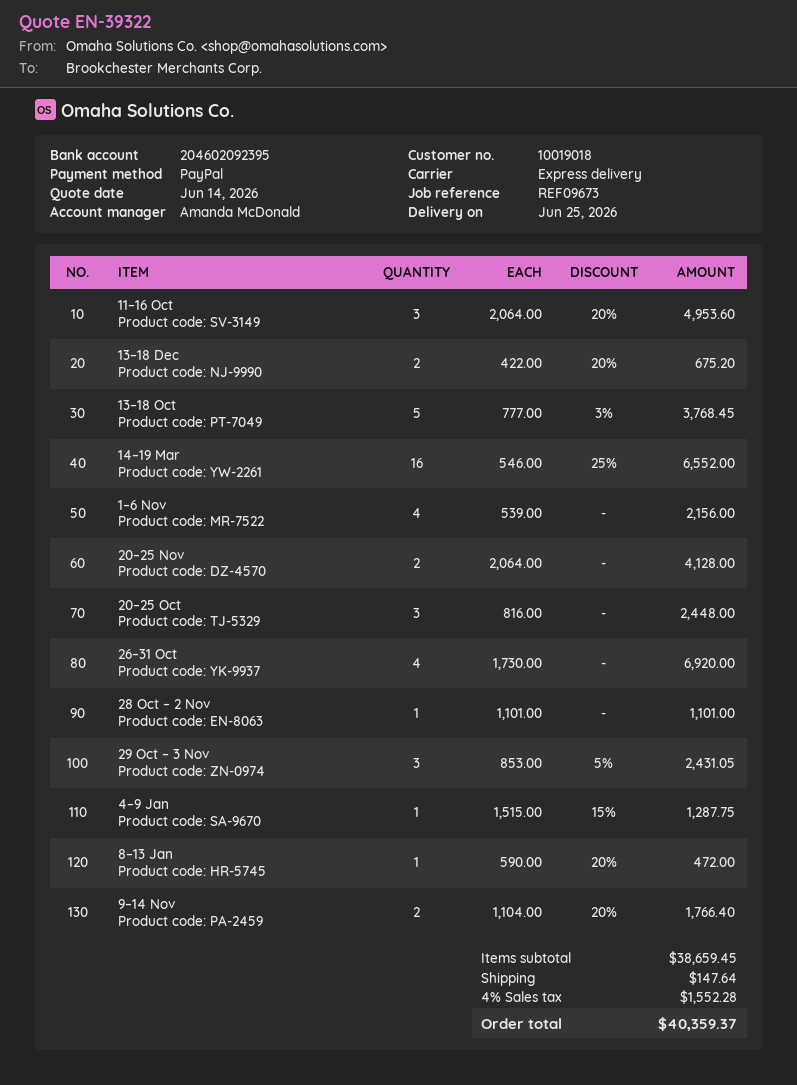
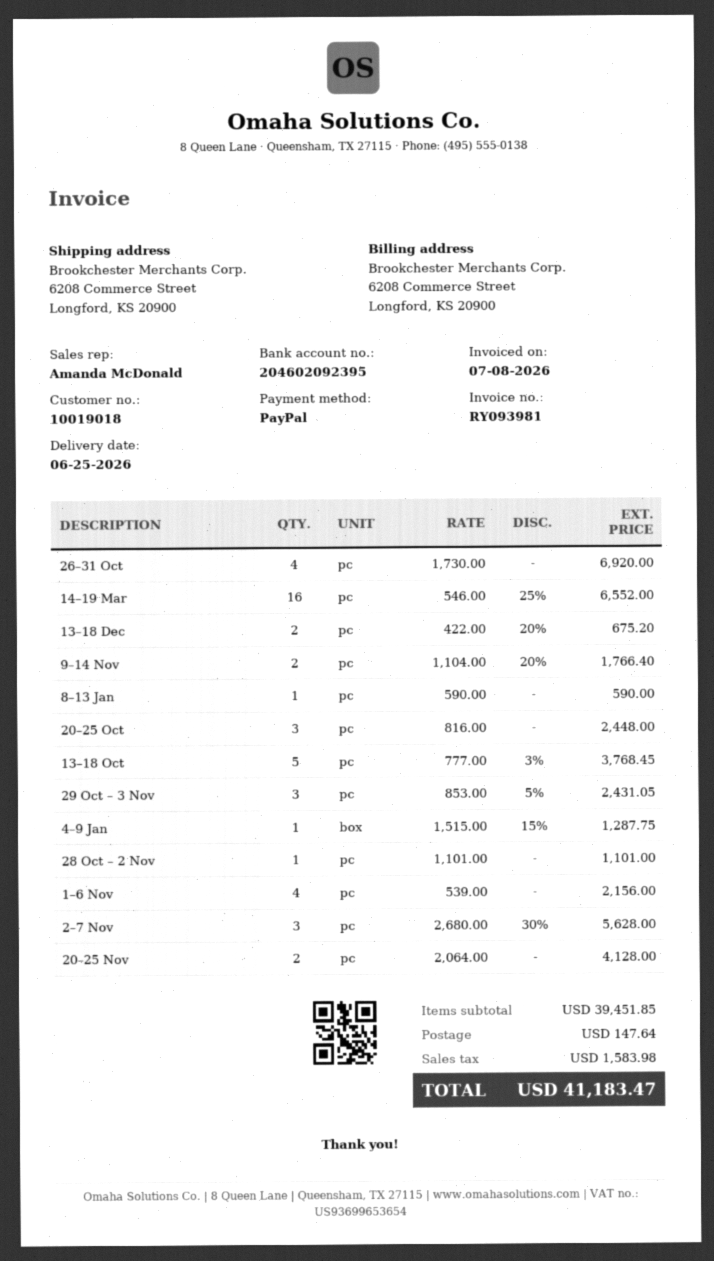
11–16 Oct: 3 x 2064.00 - 20% = 4953.60 -> none
8–13 Jan: 1 x 590.00 - 20% = 472.00 -> 1 x 590.00 = 590.00
2–7 Nov: none -> 3 x 2680.00 - 30% = 5628.00
subtotal: 38659.45 -> 39451.85
tax: 1552.28 -> 1583.98
total: 40359.37 -> 41183.47

